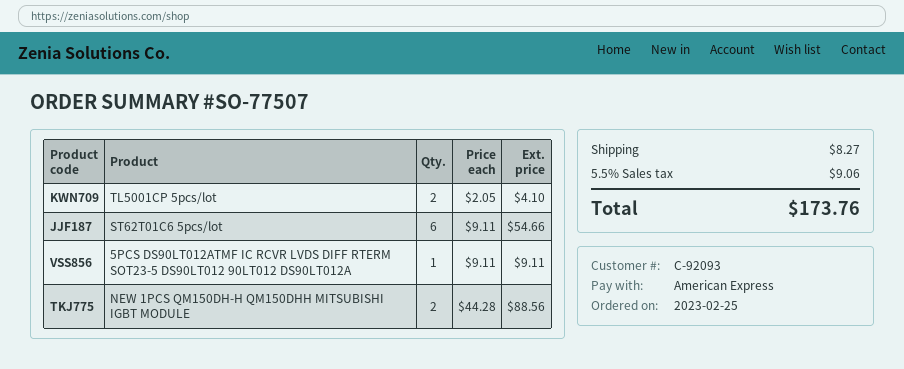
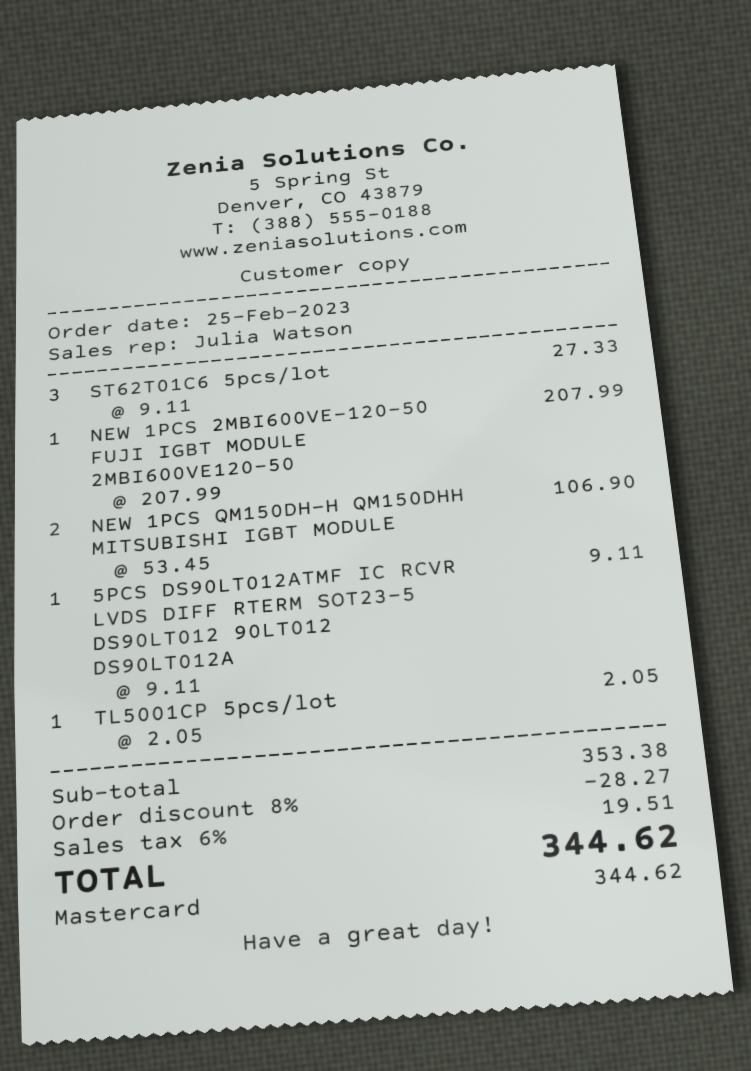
payment method: American Express -> Mastercard
TL5001CP 5pcs/lot: 2 x 2.05 = 4.10 -> 1 x 2.05 = 2.05
ST62T01C6 5pcs/lot: 6 x 9.11 = 54.66 -> 3 x 9.11 = 27.33
NEW 1PCS QM150DH-H QM150DHH MITSUBISHI IGBT MODULE: 2 x 44.28 = 88.56 -> 2 x 53.45 = 106.90
NEW 1PCS 2MBI600VE-120-50 FUJI IGBT MODULE 2MBI600VE120-50: none -> 1 x 207.99 = 207.99
discount: none -> 8% = 28.27
shipping: 8.27 -> none
tax: 5.5% = 9.06 -> 6% = 19.51
total: 173.76 -> 344.62

